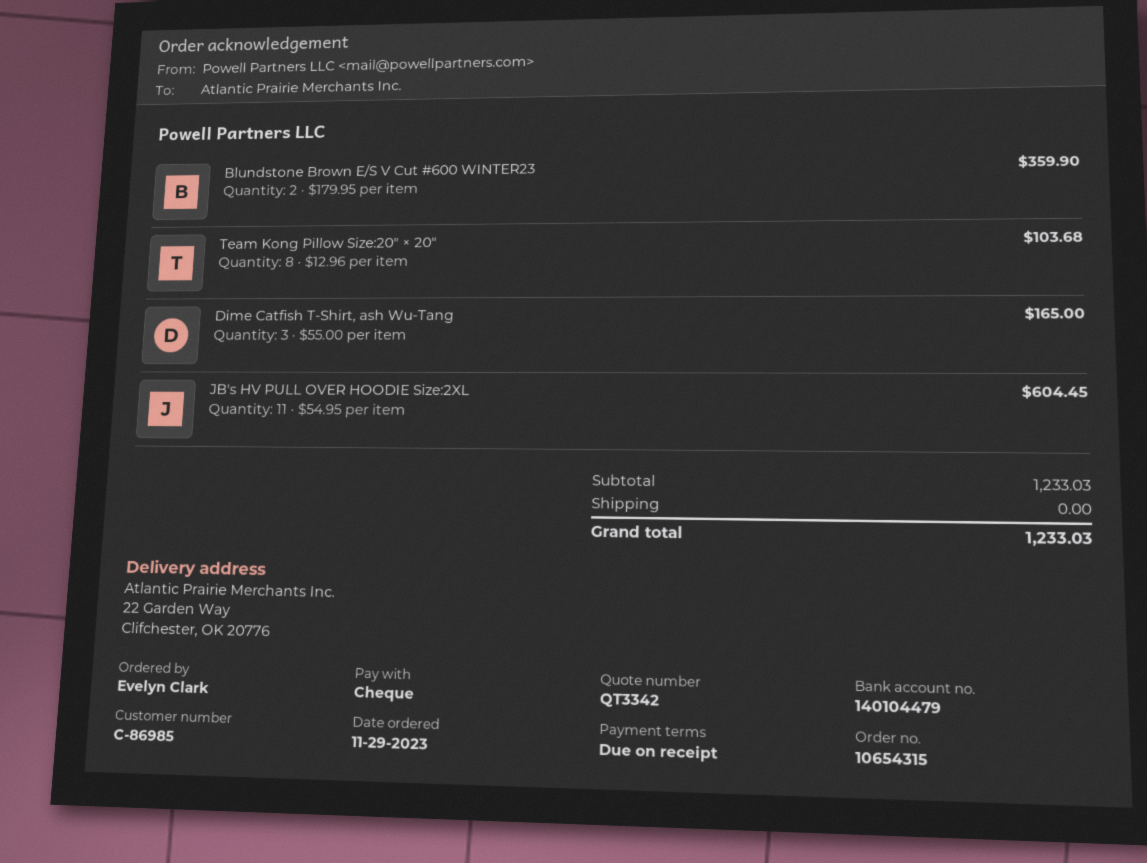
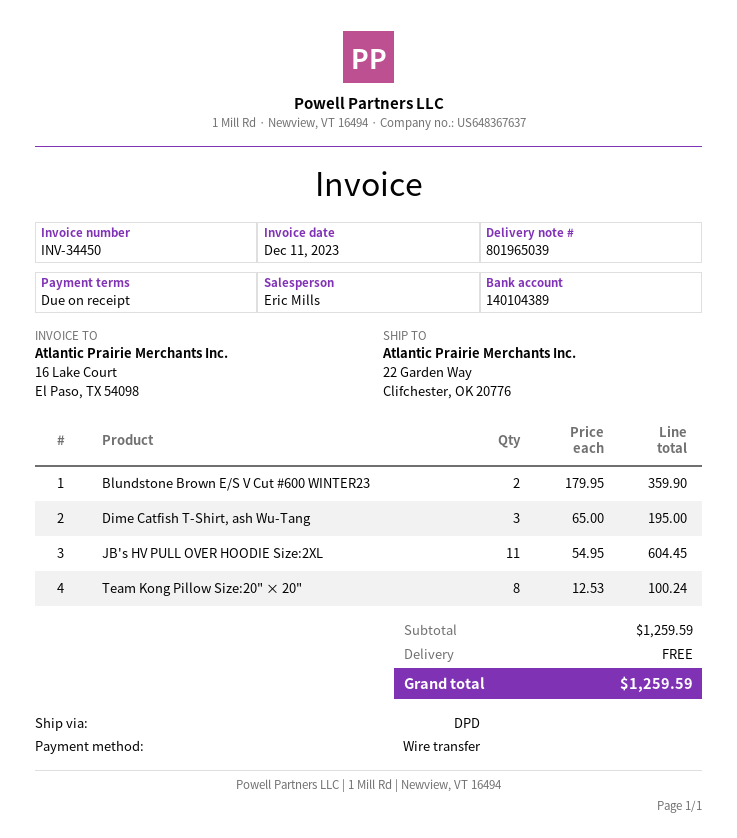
payment method: cheque -> bank transfer
bank account: 140104479 -> 140104389
Team Kong Pillow Size:20" × 20": 8 x 12.96 = 103.68 -> 8 x 12.53 = 100.24
Dime Catfish T-Shirt, ash Wu-Tang: 3 x 55.00 = 165.00 -> 3 x 65.00 = 195.00
subtotal: 1233.03 -> 1259.59
total: 1233.03 -> 1259.59

